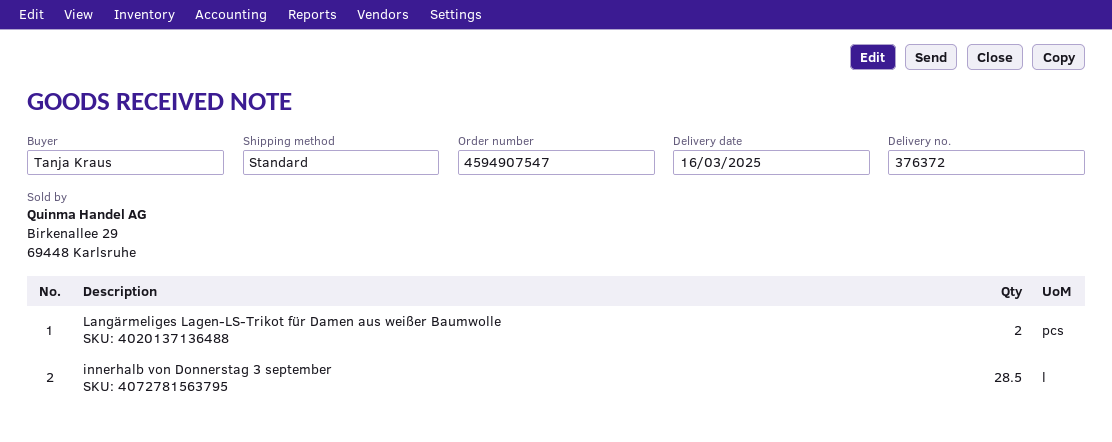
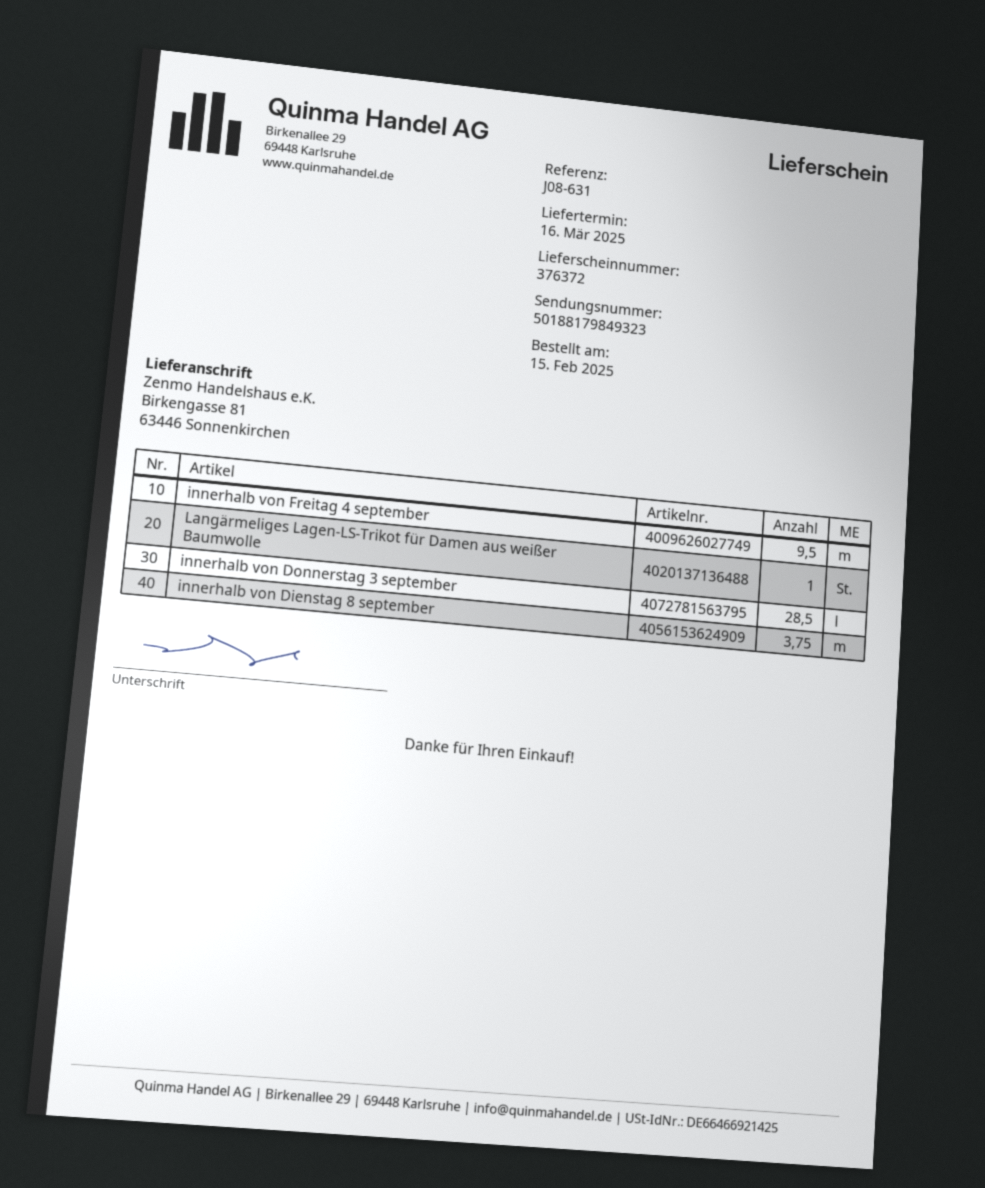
Langärmeliges Lagen-LS-Trikot für Damen aus weißer Baumwolle: 2 -> 1
innerhalb von Freitag 4 september: none -> 9.5
innerhalb von Dienstag 8 september: none -> 3.75

